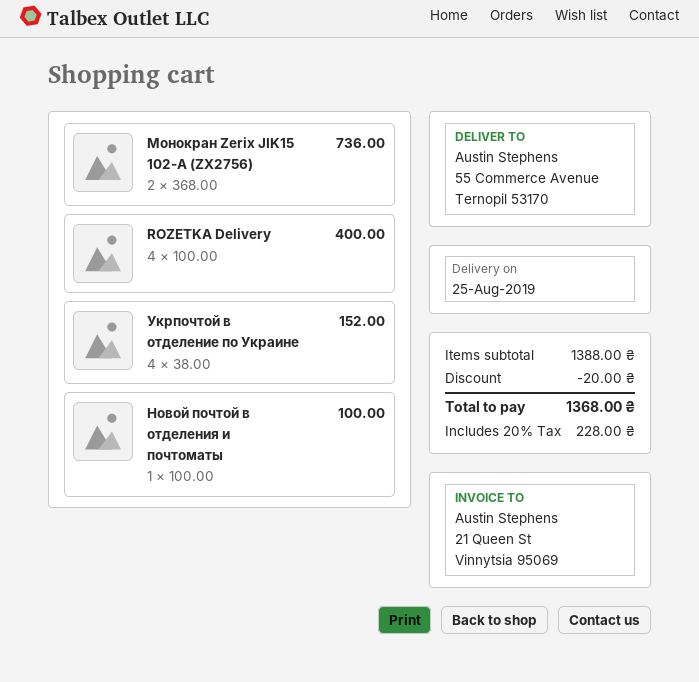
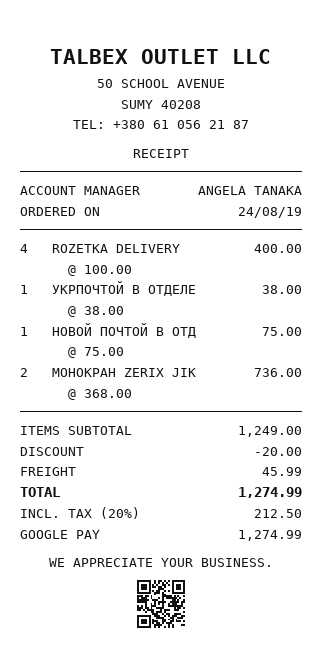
Укрпочтой в отделение по Украине: 4 x 38.00 = 152.00 -> 1 x 38.00 = 38.00
Новой почтой в отделения и почтоматы: 1 x 100.00 = 100.00 -> 1 x 75.00 = 75.00
subtotal: 1388.00 -> 1249.00
shipping: none -> 45.99
tax: 20% = 228.00 -> 20% = 212.50
total: 1368.00 -> 1274.99

